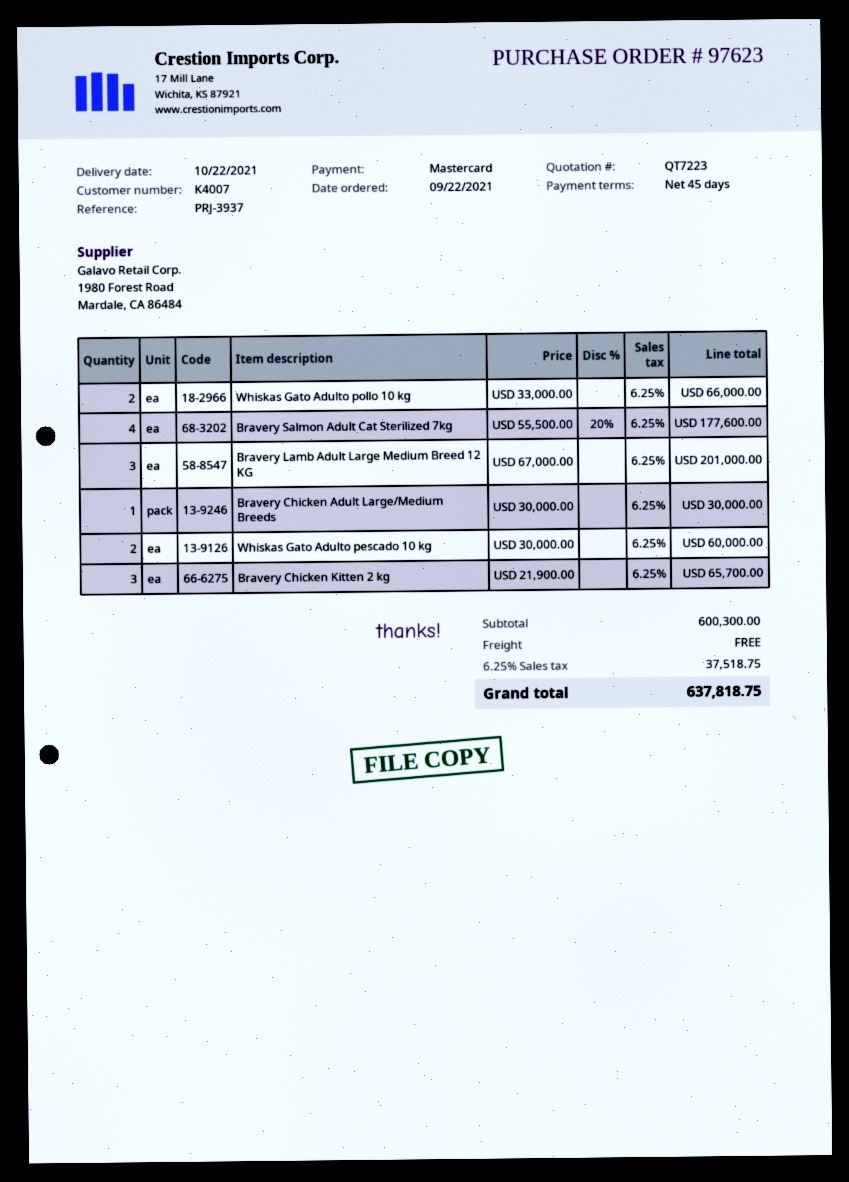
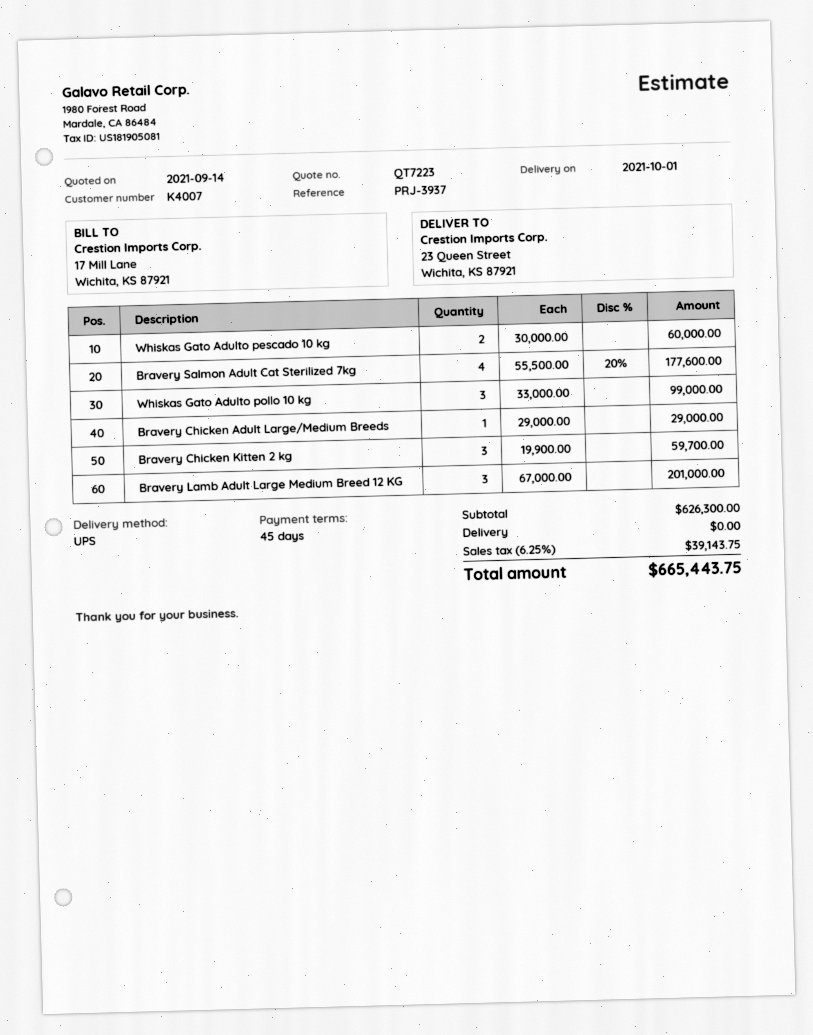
delivery date: 2021-10-22 -> 2021-10-01
Whiskas Gato Adulto pollo 10 kg: 2 x 33000.00 = 66000.00 -> 3 x 33000.00 = 99000.00
Bravery Chicken Adult Large/Medium Breeds: 1 x 30000.00 = 30000.00 -> 1 x 29000.00 = 29000.00
Bravery Chicken Kitten 2 kg: 3 x 21900.00 = 65700.00 -> 3 x 19900.00 = 59700.00
subtotal: 600300.00 -> 626300.00
tax: 6.25% = 37518.75 -> 6.25% = 39143.75
total: 637818.75 -> 665443.75

